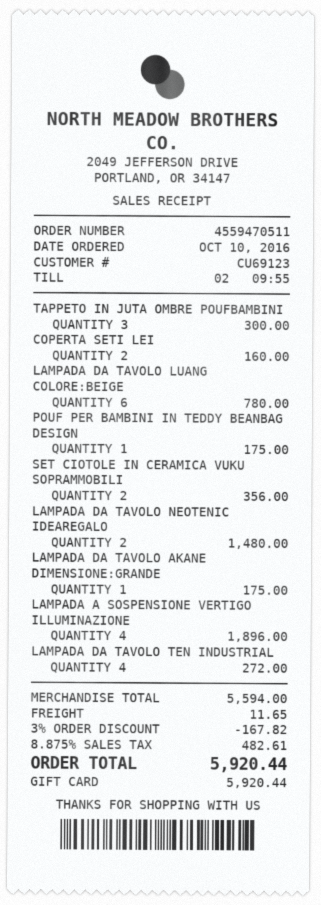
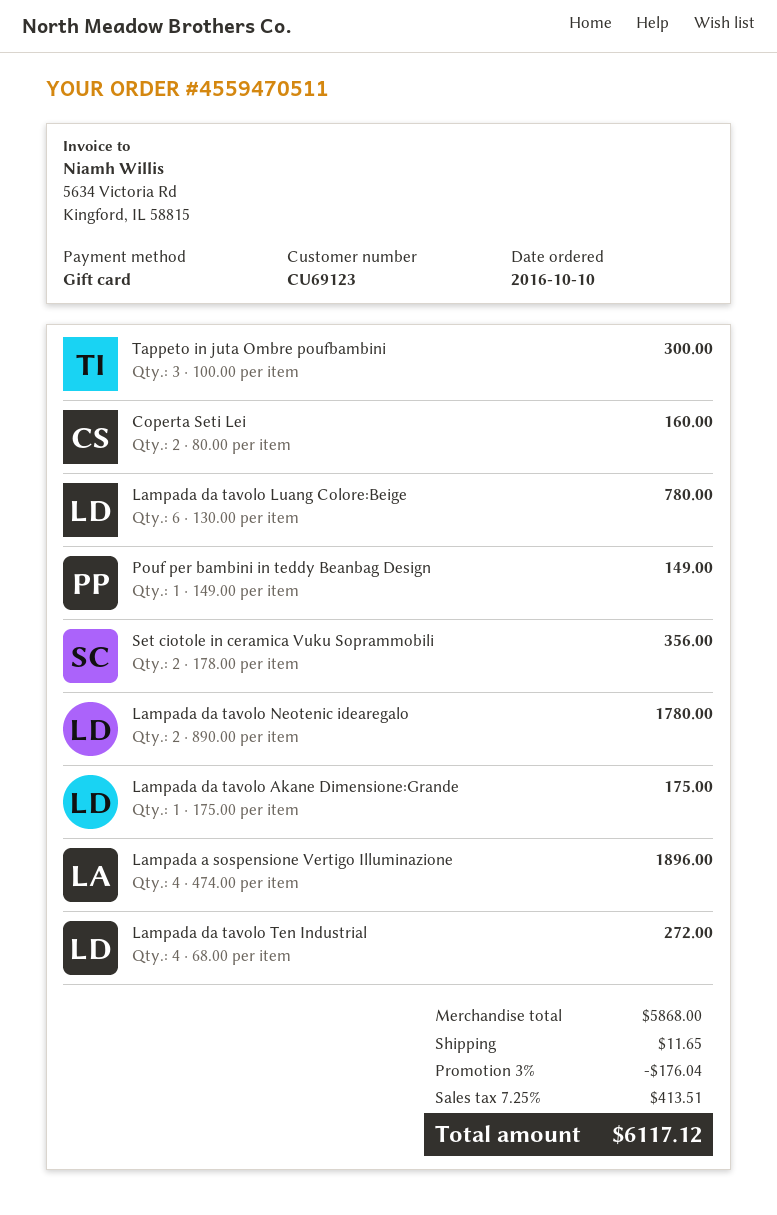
POUF PER BAMBINI IN TEDDY BEANBAG DESIGN: 1 for 175.00 -> 1 for 149.00
LAMPADA DA TAVOLO NEOTENIC IDEAREGALO: 2 for 1480.00 -> 2 for 1780.00
subtotal: 5594.00 -> 5868.00
discount: 3% = 167.82 -> 3% = 176.04
tax: 8.875% = 482.61 -> 7.25% = 413.51
total: 5920.44 -> 6117.12

